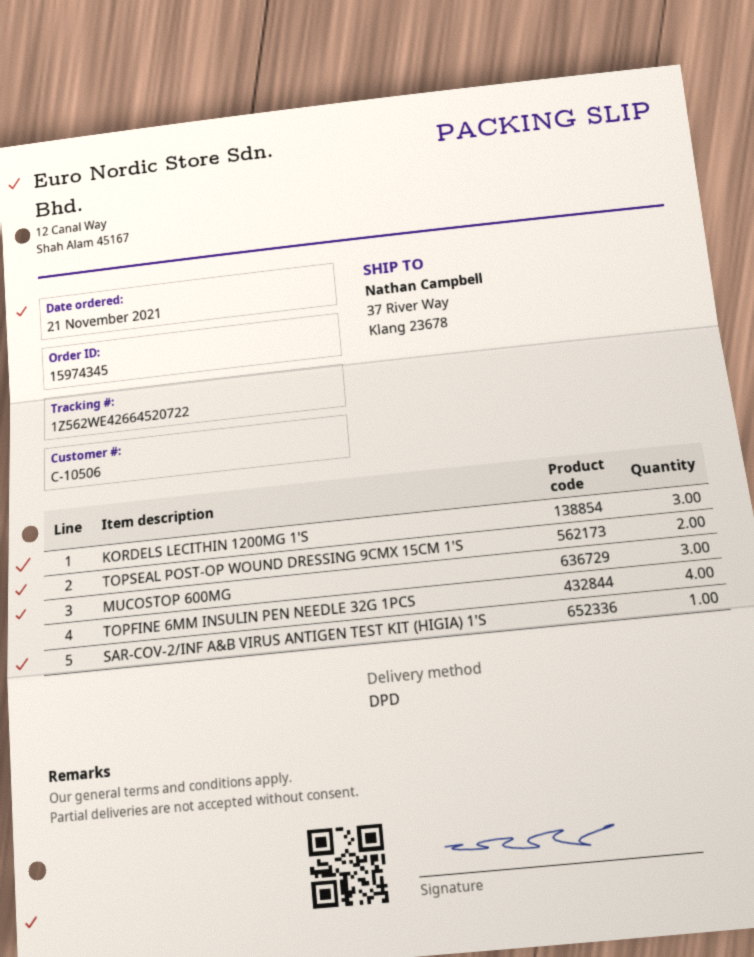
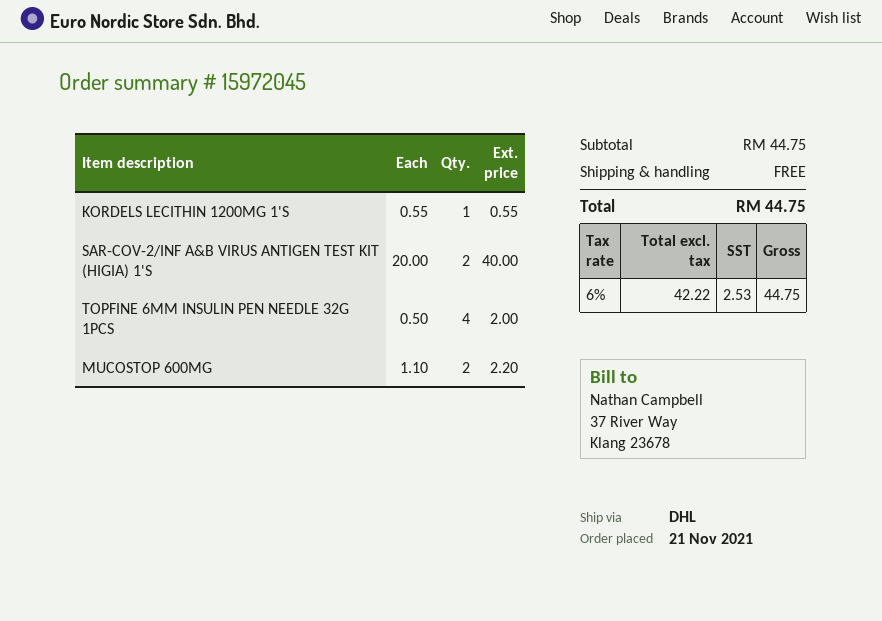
order number: 15974345 -> 15972045
shipping method: DPD -> DHL
KORDELS LECITHIN 1200MG 1'S: 3 -> 1
TOPSEAL POST-OP WOUND DRESSING 9CMX 15CM 1'S: 2 -> none
MUCOSTOP 600MG: 3 -> 2
SAR-COV-2/INF A&B VIRUS ANTIGEN TEST KIT (HIGIA) 1'S: 1 -> 2

